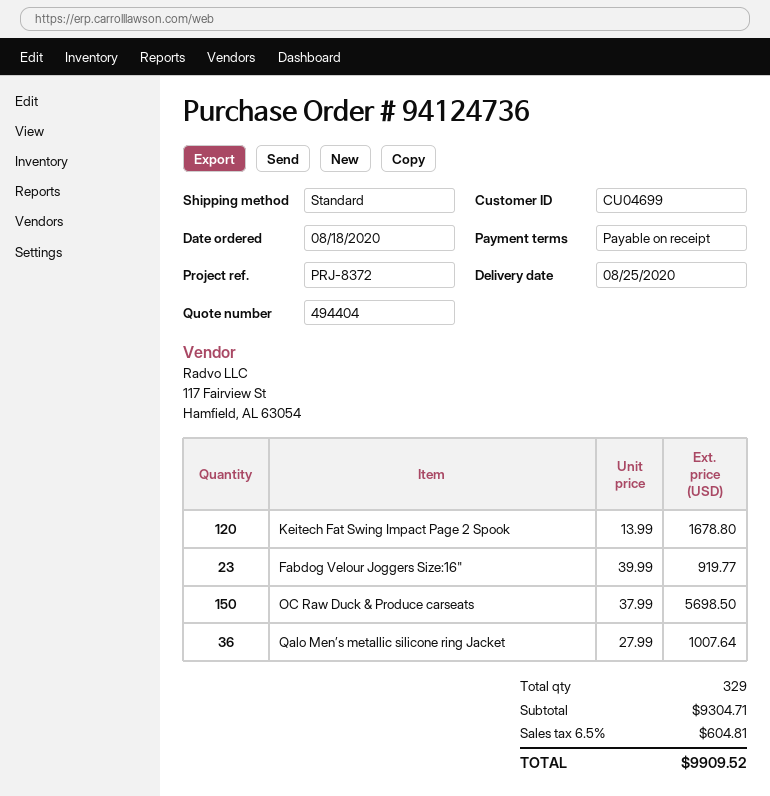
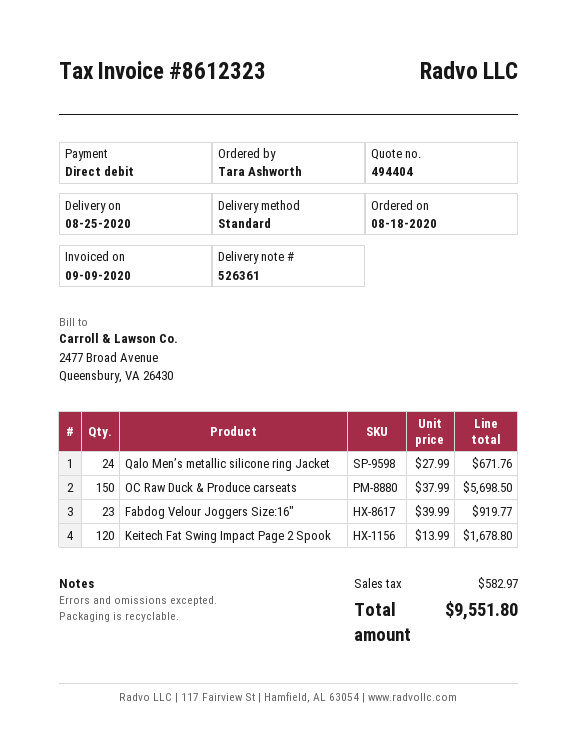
Qalo Men’s metallic silicone ring Jacket: 36 x 27.99 = 1007.64 -> 24 x 27.99 = 671.76
tax: 604.81 -> 582.97
total: 9909.52 -> 9551.80

